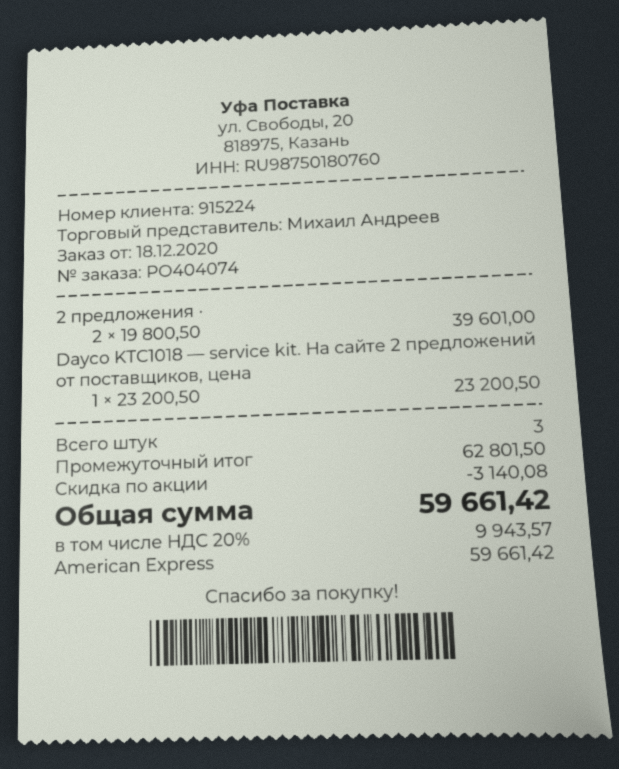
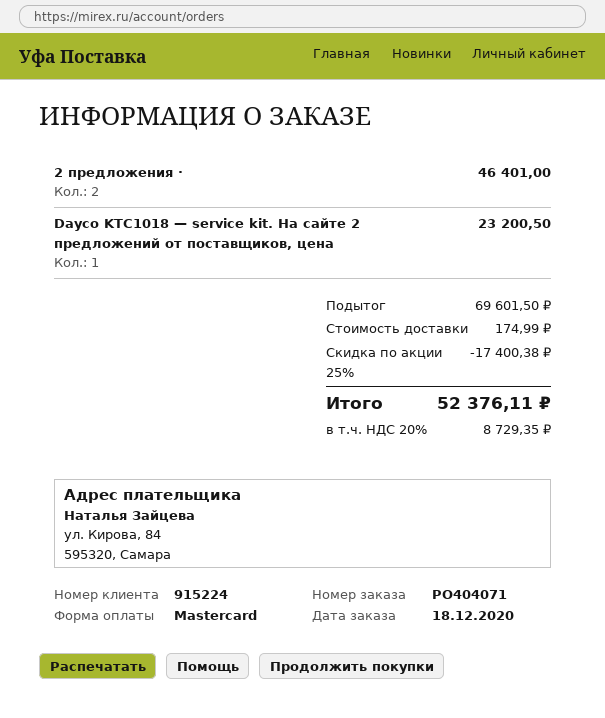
order number: PO404074 -> PO404071
payment method: American Express -> Mastercard
2 предложения ·: 2 for 39601.00 -> 2 for 46401.00
subtotal: 62801.50 -> 69601.50
discount: 3140.08 -> 17400.38
shipping: none -> 174.99
tax: 20% = 9943.57 -> 20% = 8729.35
total: 59661.42 -> 52376.11

